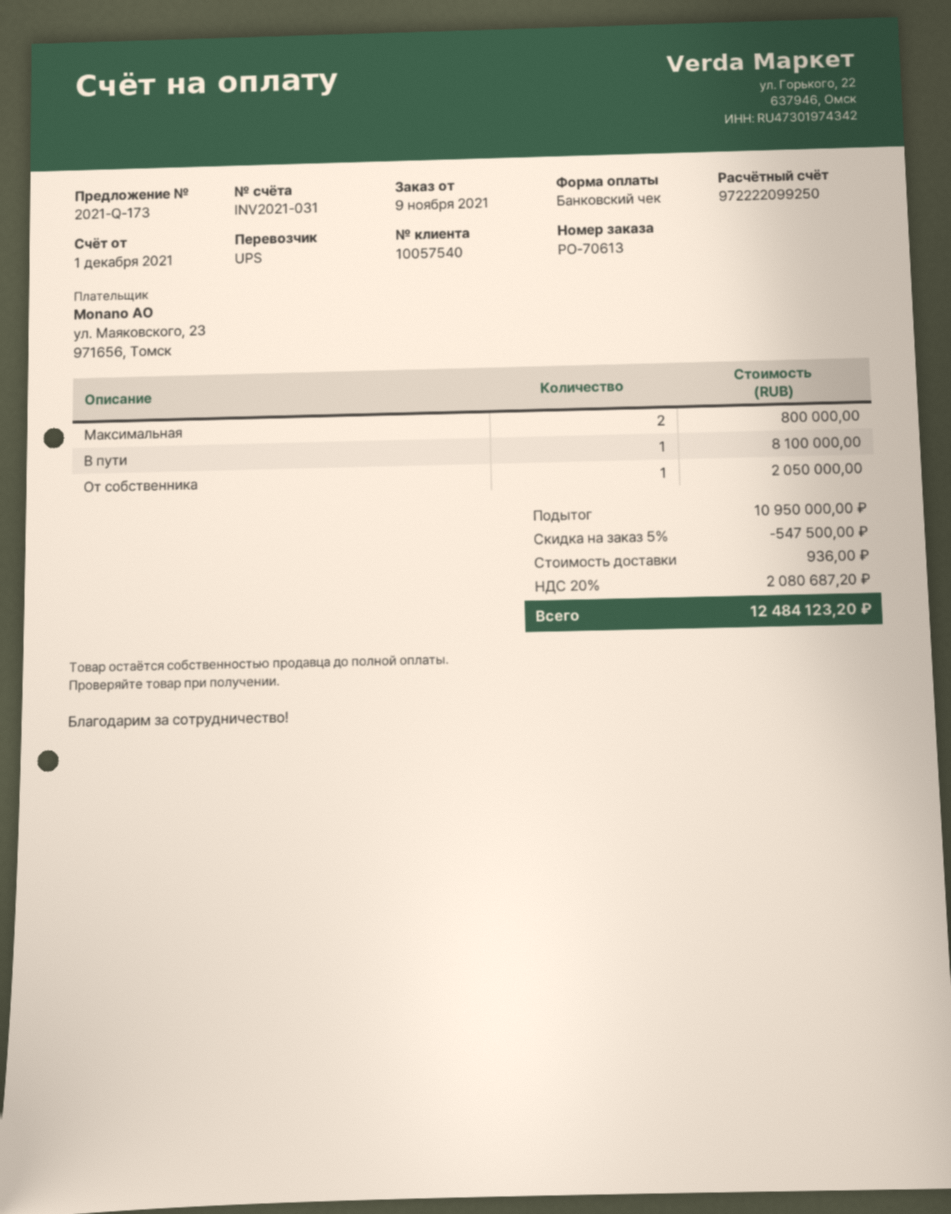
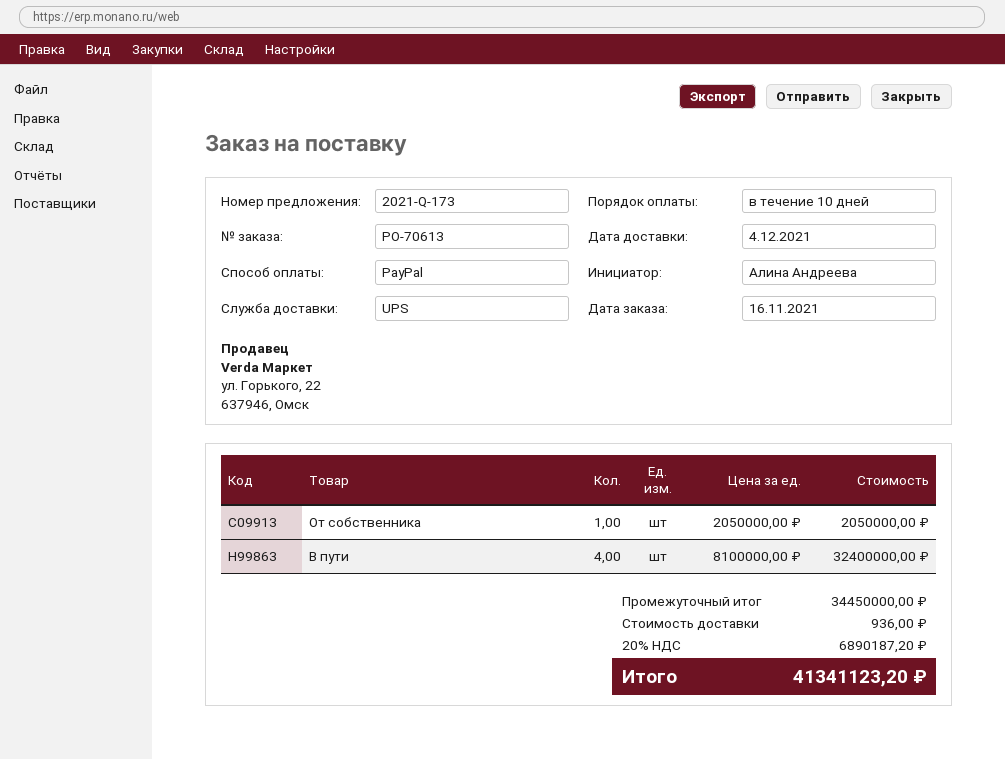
order date: 2021-11-09 -> 2021-11-16
payment method: cheque -> PayPal
Максимальная: 2 for 800000.00 -> none
В пути: 1 for 8100000.00 -> 4 for 32400000.00
subtotal: 10950000.00 -> 34450000.00
discount: 5% = 547500.00 -> none
tax: 20% = 2080687.20 -> 20% = 6890187.20
total: 12484123.20 -> 41341123.20

